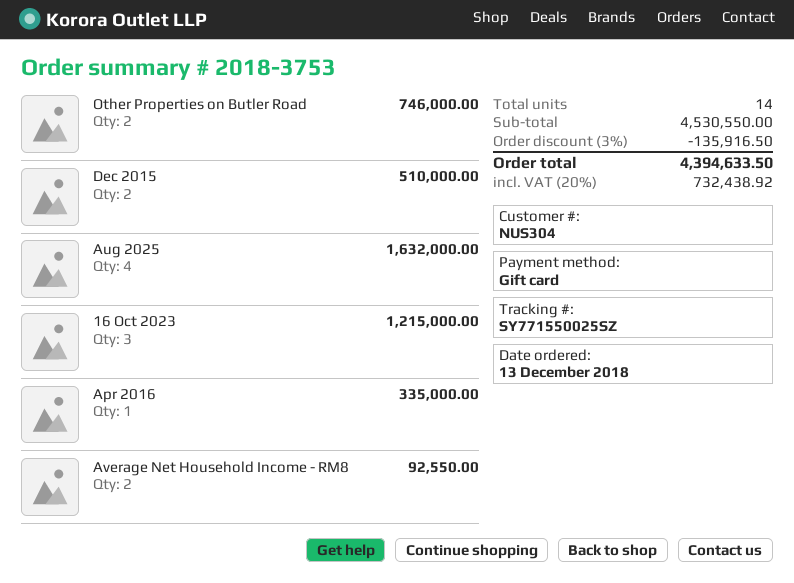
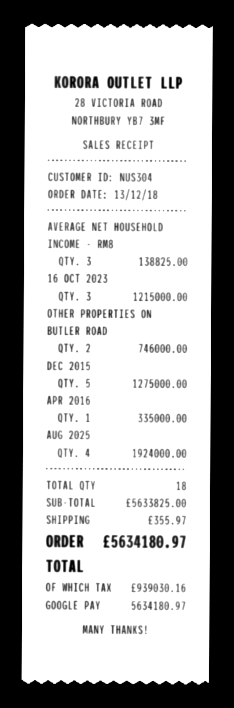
payment method: gift card -> Google Pay
Dec 2015: 2 for 510000.00 -> 5 for 1275000.00
Aug 2025: 4 for 1632000.00 -> 4 for 1924000.00
Average Net Household Income - RM8: 2 for 92550.00 -> 3 for 138825.00
total quantity: 14 -> 18
subtotal: 4530550.00 -> 5633825.00
discount: 3% = 135916.50 -> none
shipping: none -> 355.97
tax: 732438.92 -> 939030.16
total: 4394633.50 -> 5634180.97

